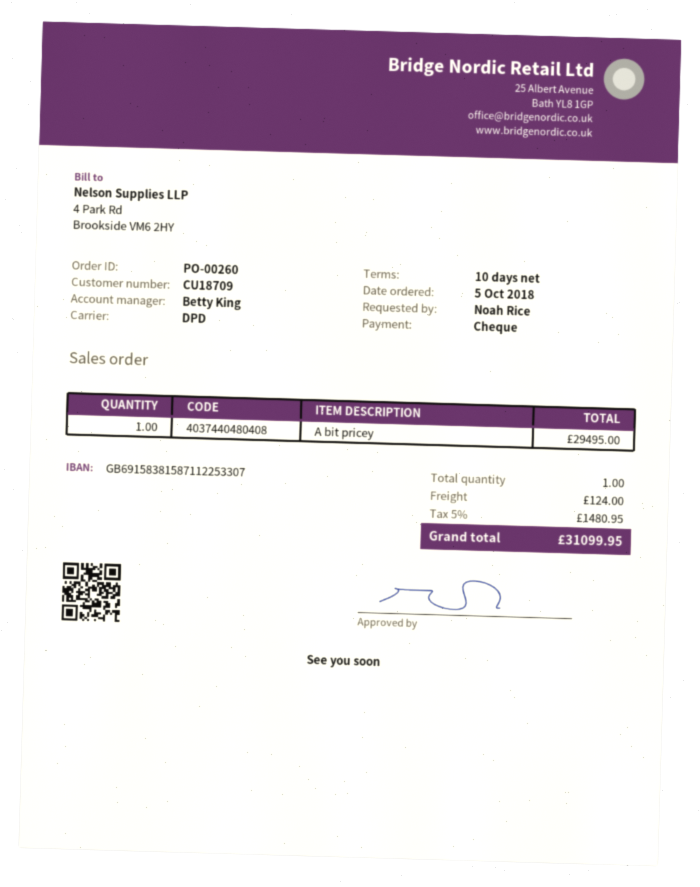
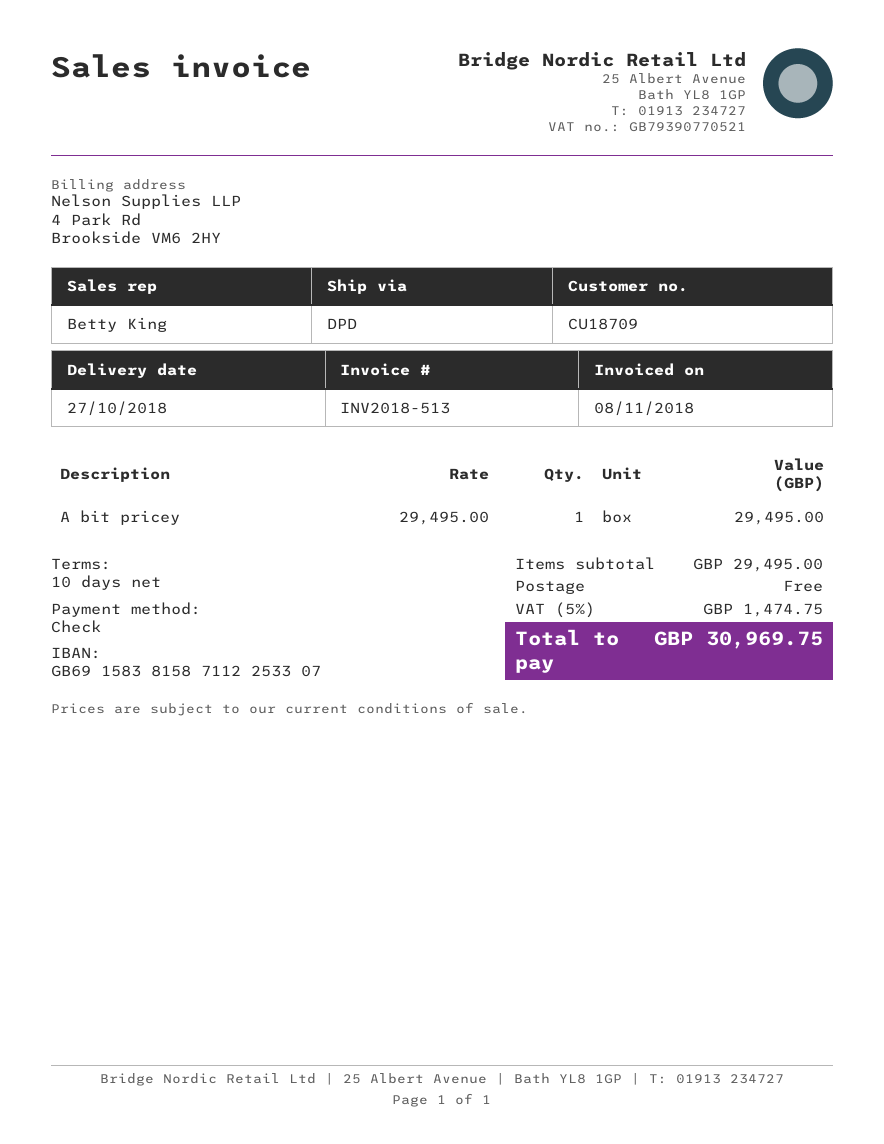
shipping: 124.00 -> 0.00
tax: 5% = 1480.95 -> 5% = 1474.75
total: 31099.95 -> 30969.75

